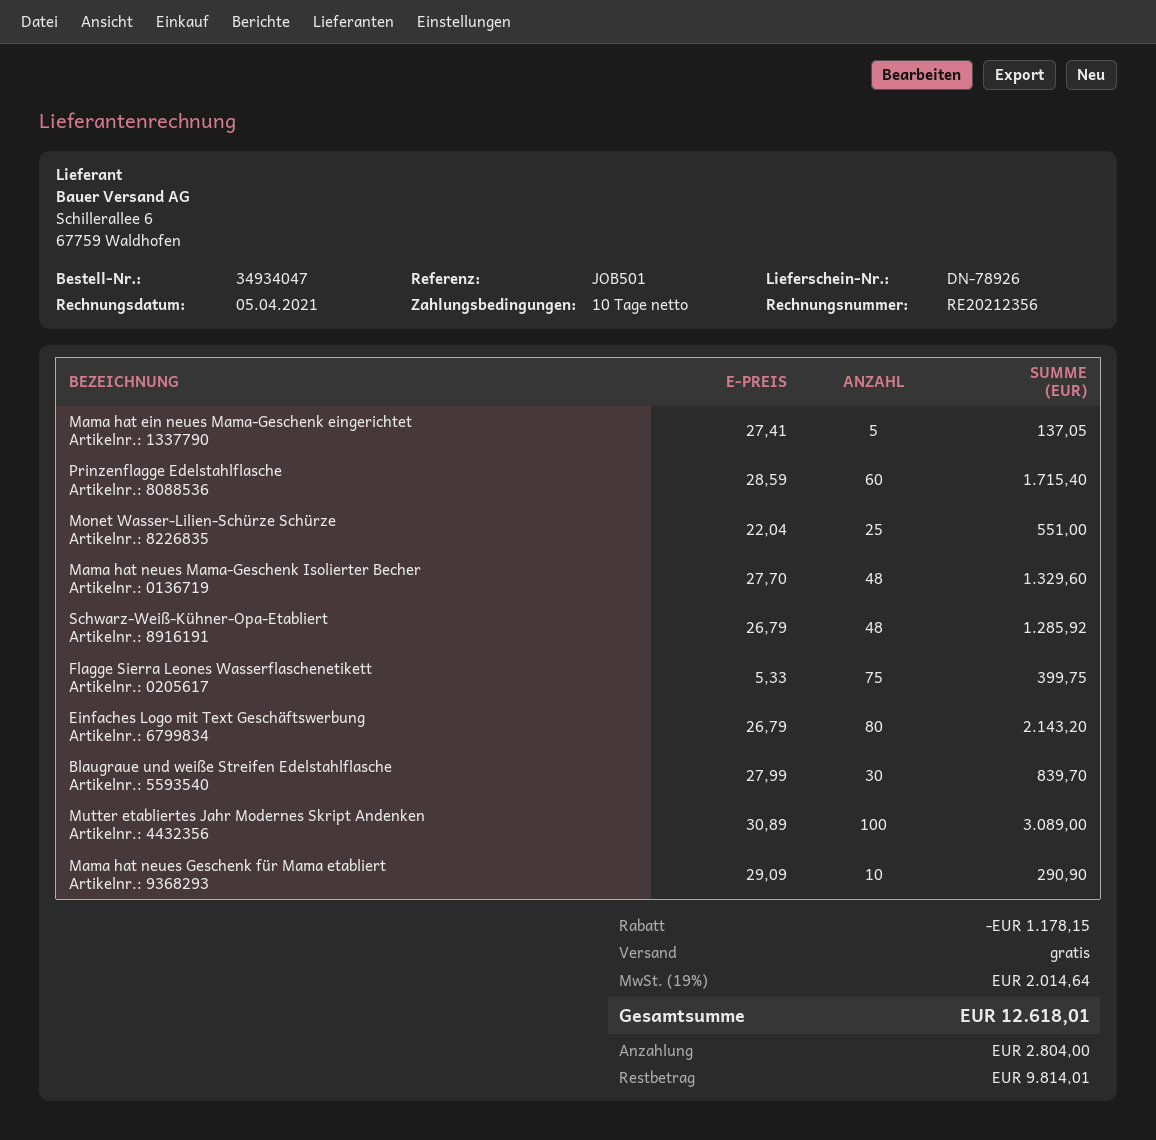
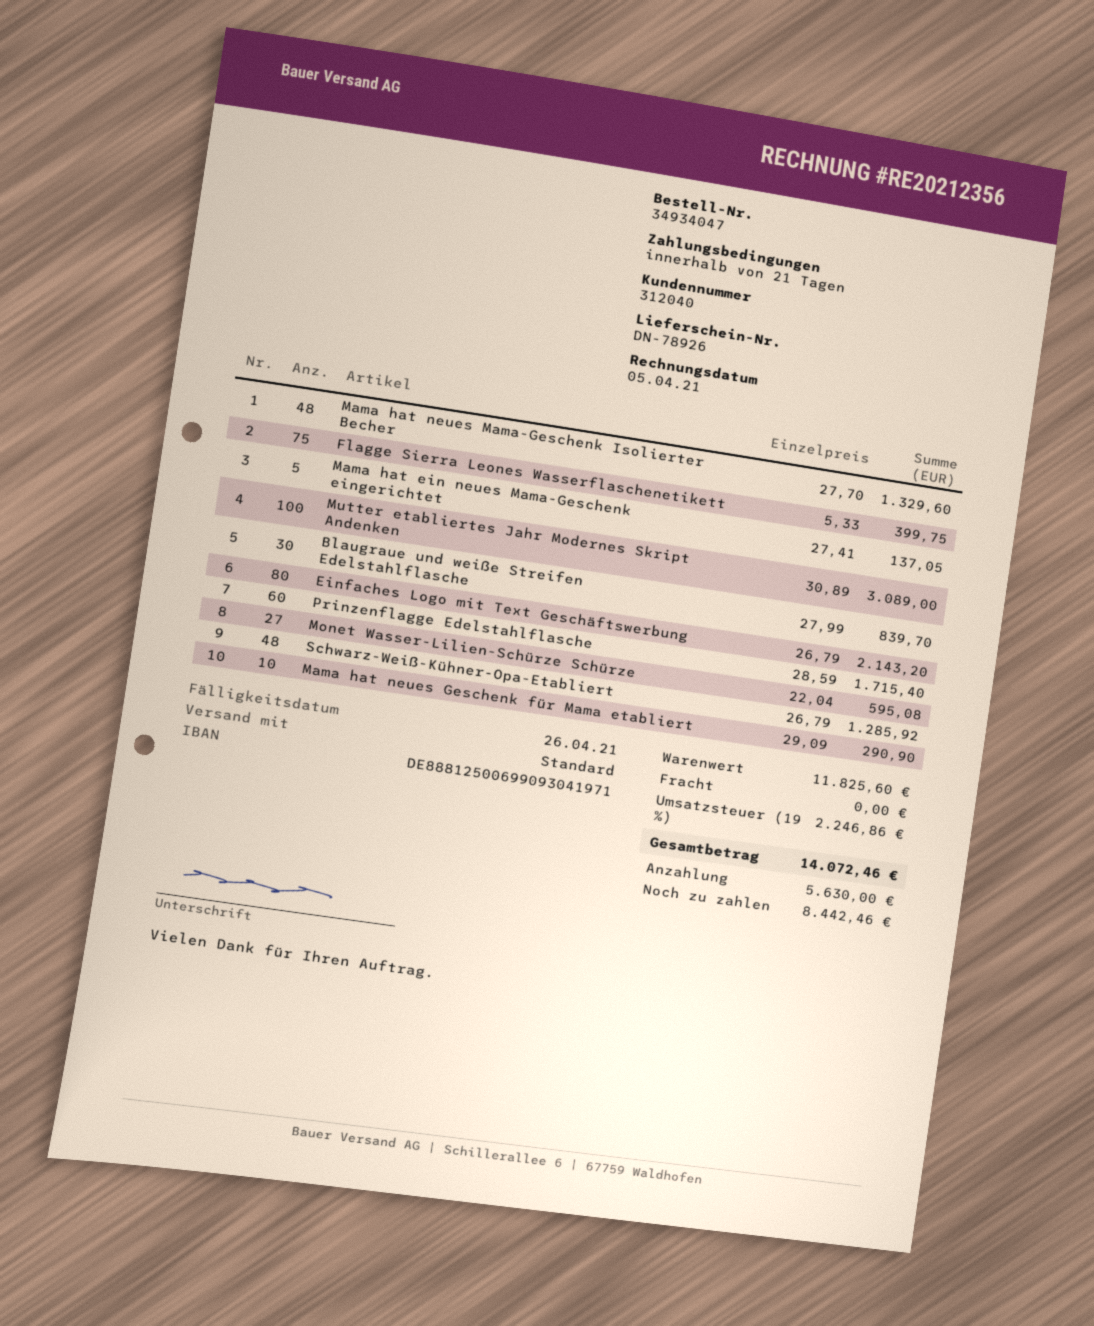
payment terms: 10 days -> 21 days
Monet Wasser-Lilien-Schürze Schürze: 25 x 22.04 = 551.00 -> 27 x 22.04 = 595.08
discount: 1178.15 -> none
tax: 19% = 2014.64 -> 19% = 2246.86
total: 12618.01 -> 14072.46
deposit: 2804.00 -> 5630.00
balance: 9814.01 -> 8442.46

